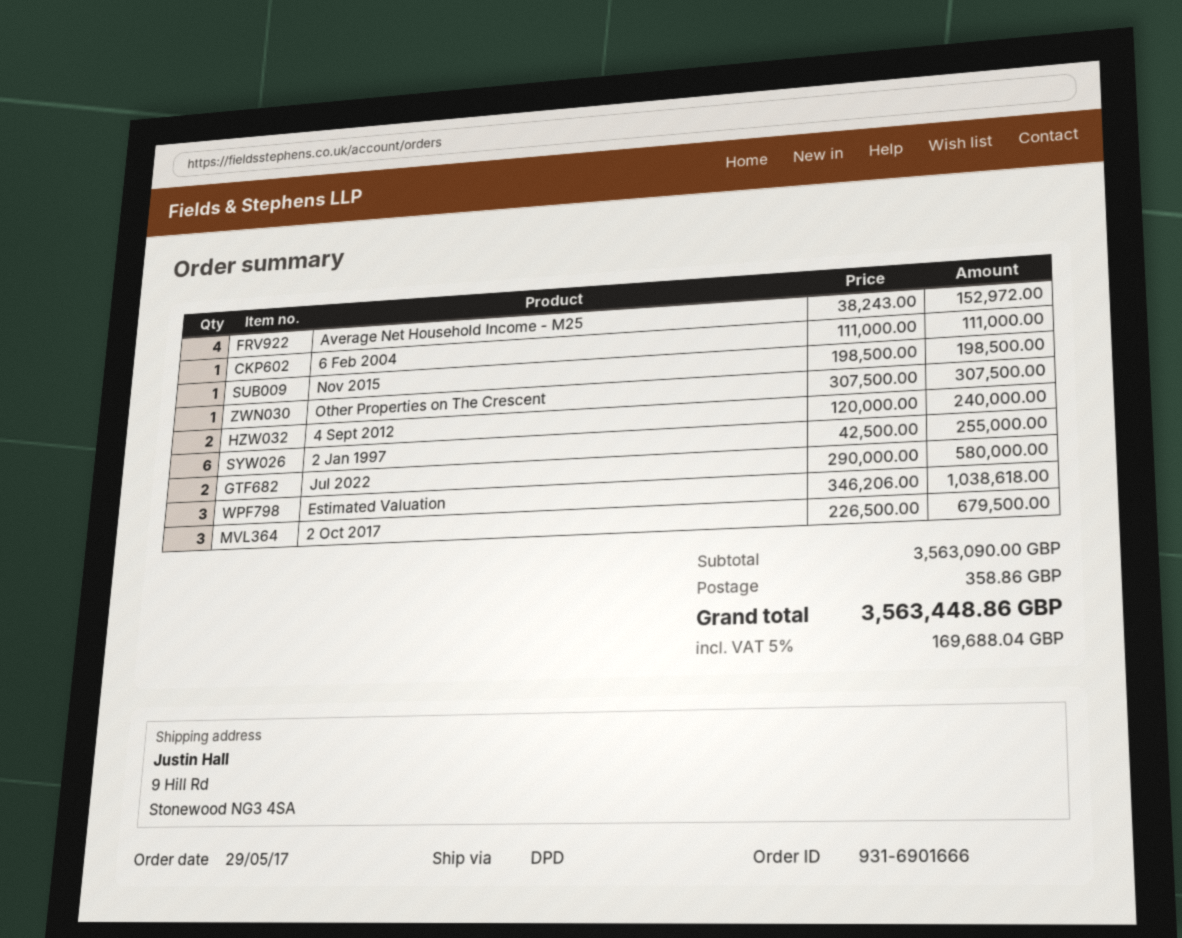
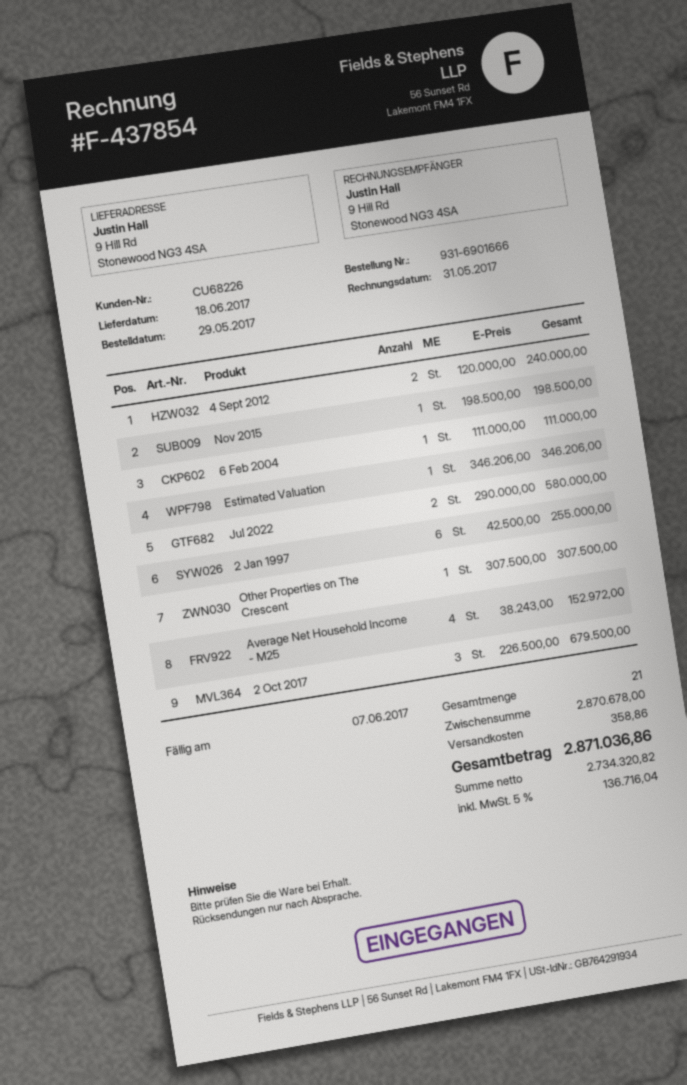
Estimated Valuation: 3 x 346206.00 = 1038618.00 -> 1 x 346206.00 = 346206.00
subtotal: 3563090.00 -> 2870678.00
tax: 5% = 169688.04 -> 5% = 136716.04
total: 3563448.86 -> 2871036.86

